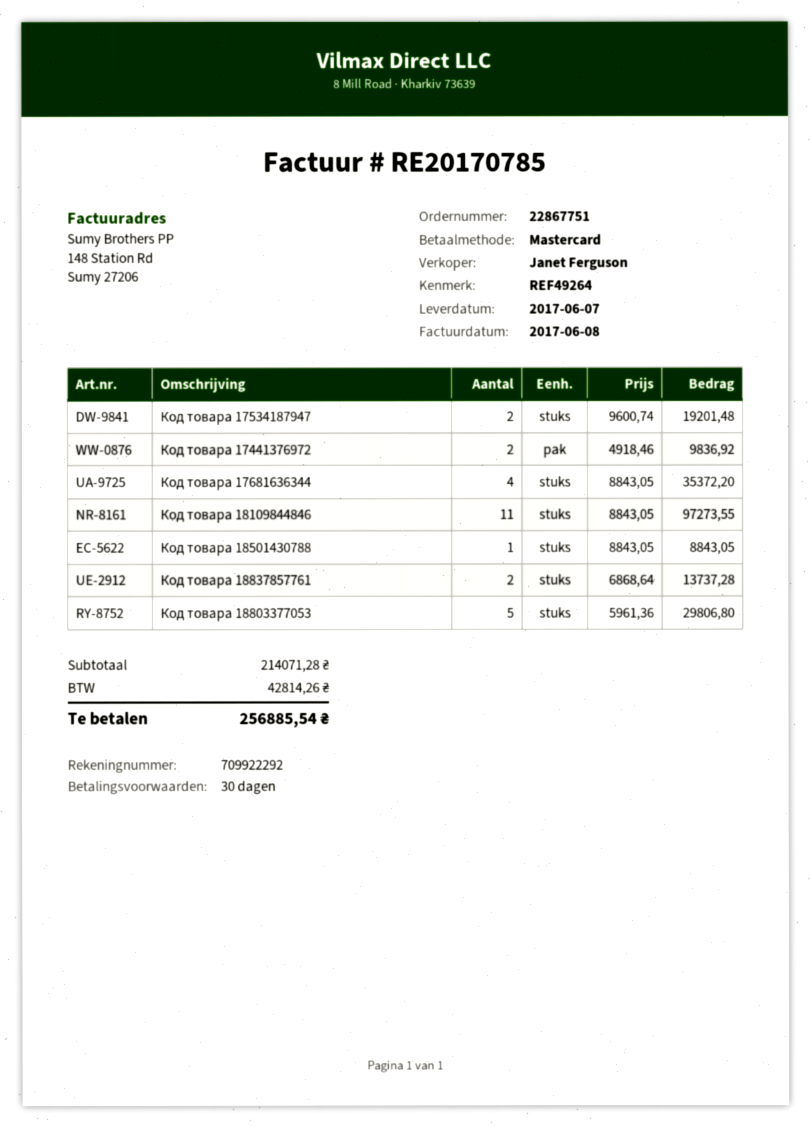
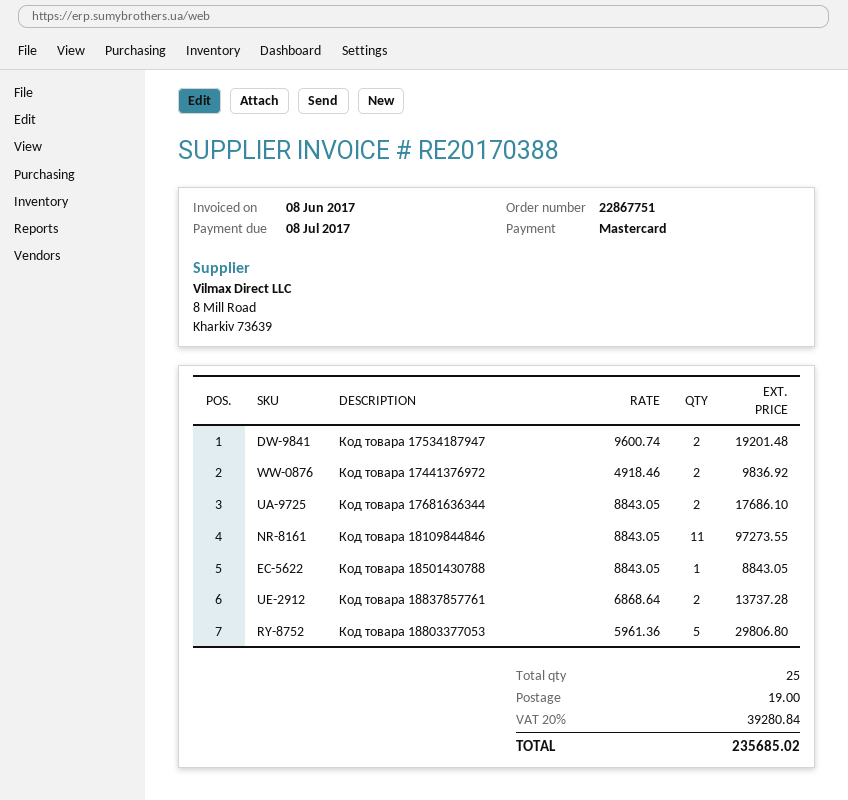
invoice number: RE20170785 -> RE20170388
Код товара 17681636344: 4 x 8843.05 = 35372.20 -> 2 x 8843.05 = 17686.10
shipping: none -> 19.00
tax: 42814.26 -> 39280.84
total: 256885.54 -> 235685.02

